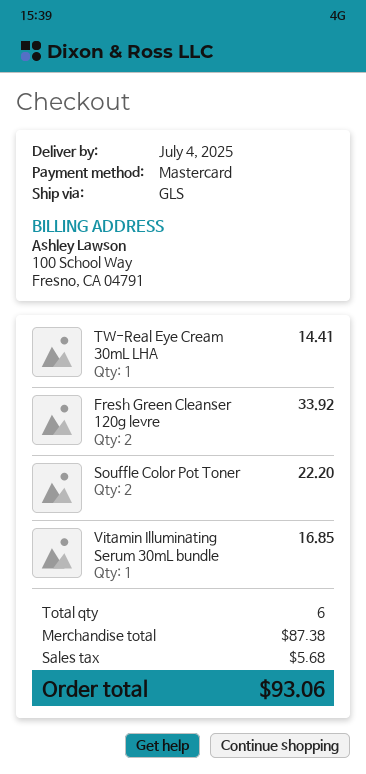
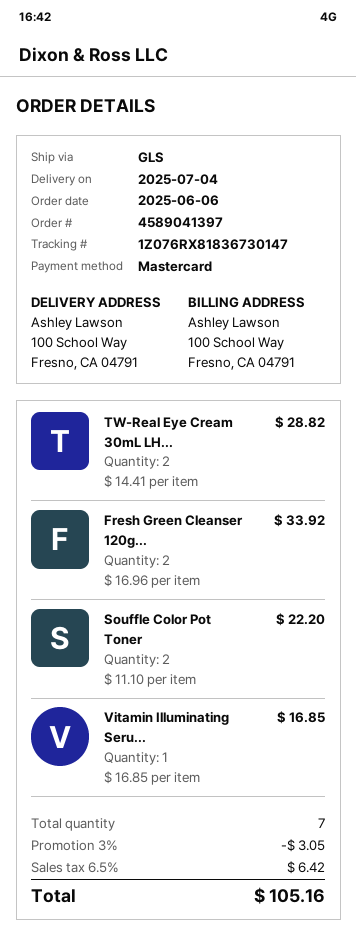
TW-Real Eye Cream 30mL LHA: 1 for 14.41 -> 2 for 28.82
total quantity: 6 -> 7
discount: none -> 3% = 3.05
tax: 5.68 -> 6.42
total: 93.06 -> 105.16

